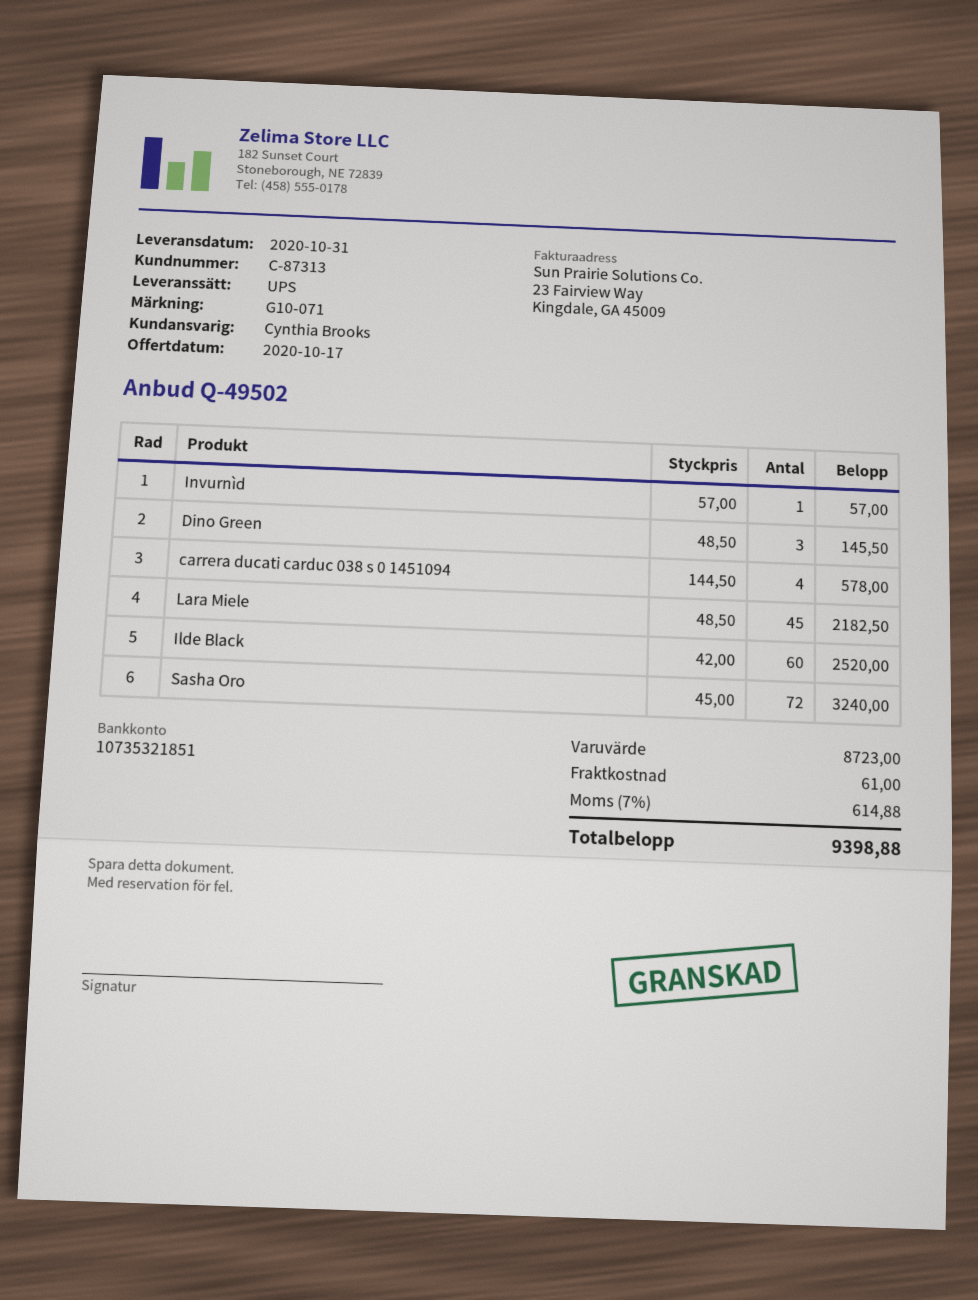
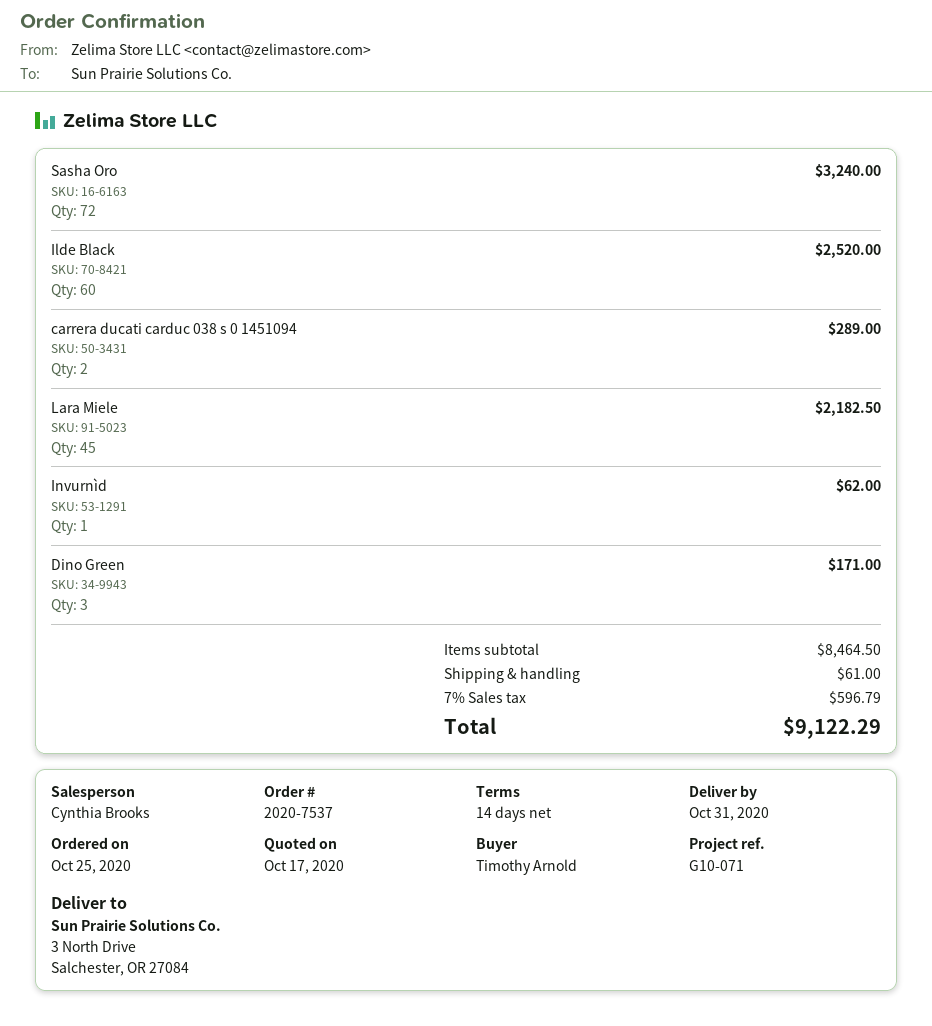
Invurnìd: 1 for 57.00 -> 1 for 62.00
Dino Green: 3 for 145.50 -> 3 for 171.00
carrera ducati carduc 038 s 0 1451094: 4 for 578.00 -> 2 for 289.00
subtotal: 8723.00 -> 8464.50
tax: 7% = 614.88 -> 7% = 596.79
total: 9398.88 -> 9122.29

